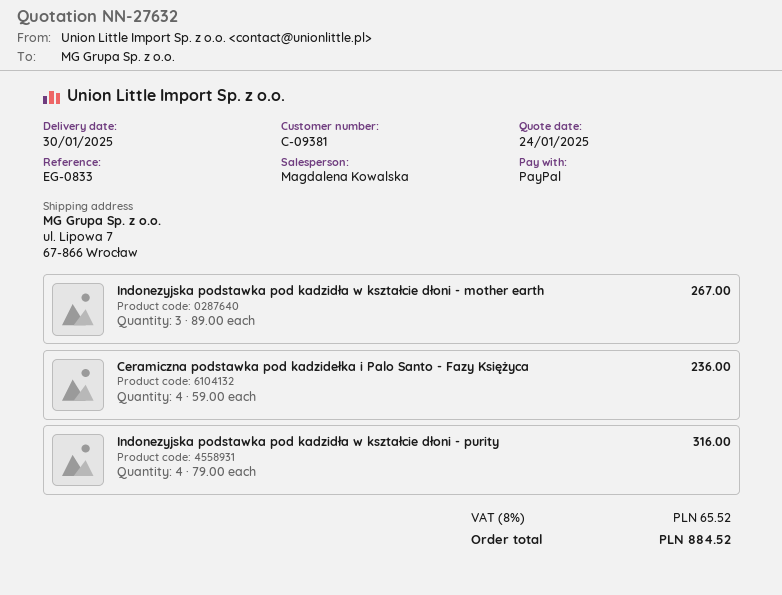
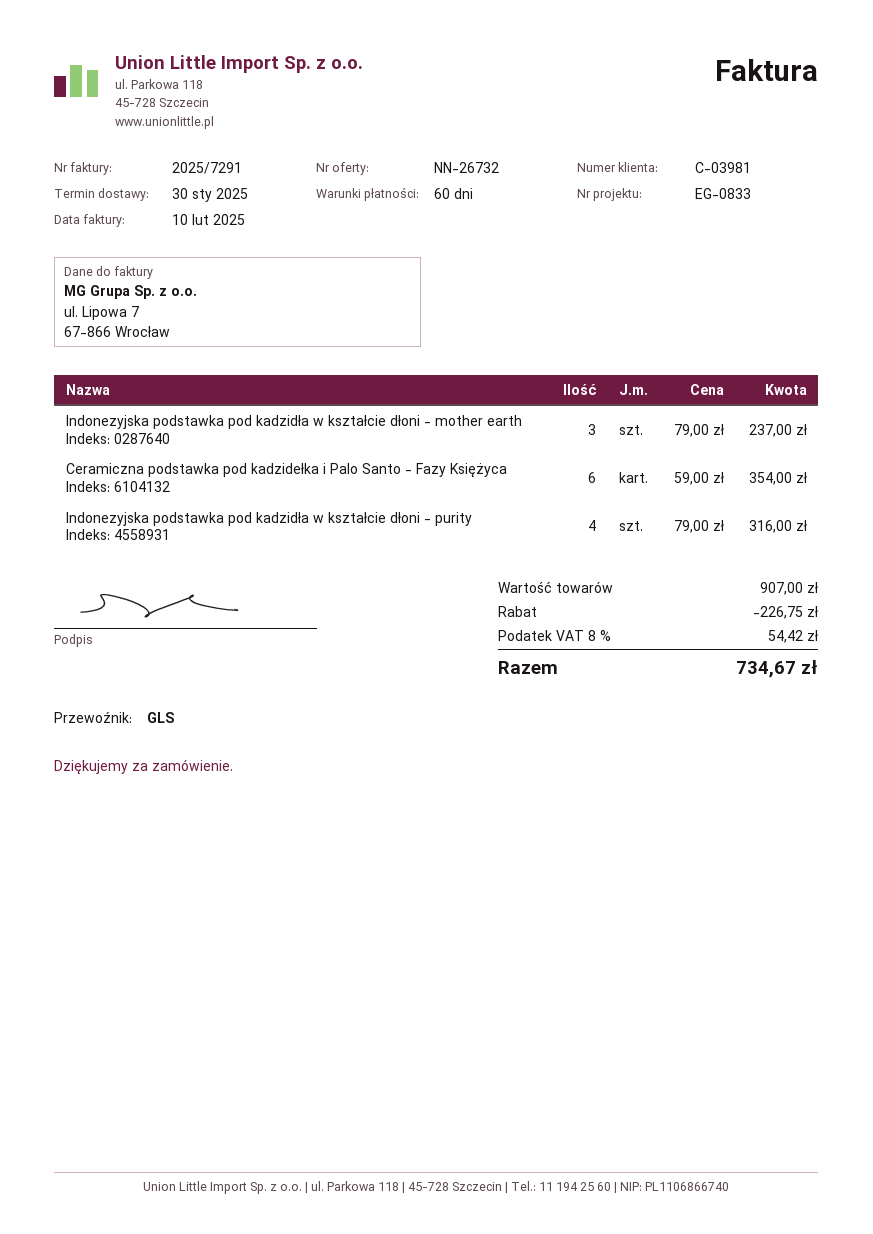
quote number: NN-27632 -> NN-26732
customer number: C-09381 -> C-03981
Indonezyjska podstawka pod kadzidła w kształcie dłoni - mother earth: 3 x 89.00 = 267.00 -> 3 x 79.00 = 237.00
Ceramiczna podstawka pod kadzidełka i Palo Santo - Fazy Księżyca: 4 x 59.00 = 236.00 -> 6 x 59.00 = 354.00
discount: none -> 226.75
tax: 8% = 65.52 -> 8% = 54.42
total: 884.52 -> 734.67

